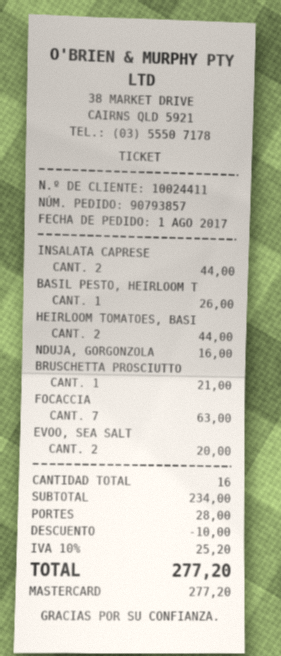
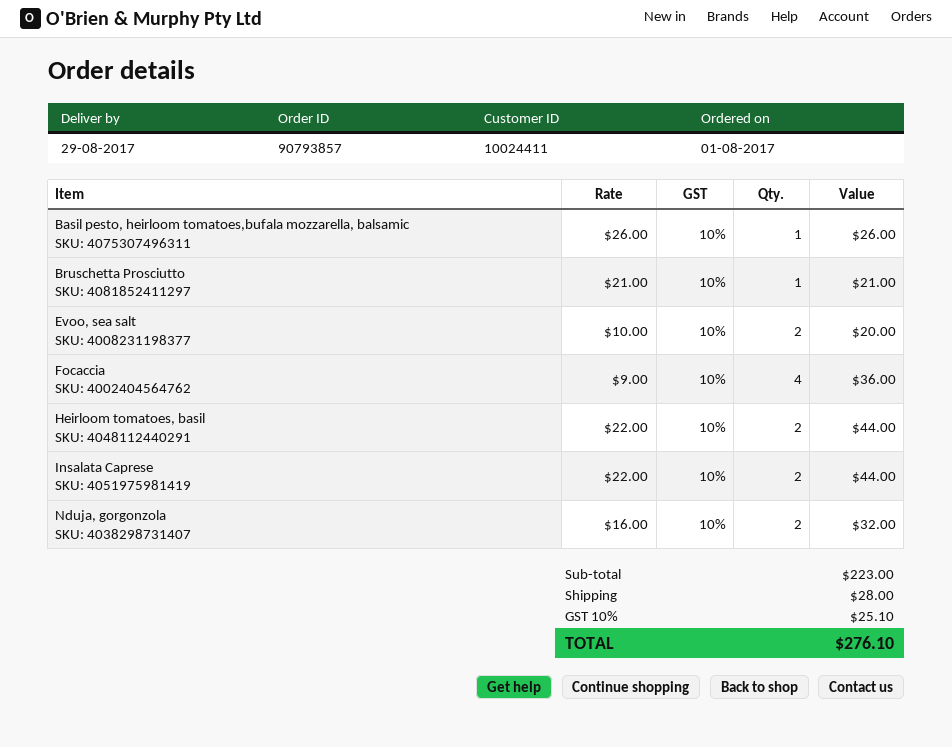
NDUJA, GORGONZOLA: 1 for 16.00 -> 2 for 32.00
FOCACCIA: 7 for 63.00 -> 4 for 36.00
subtotal: 234.00 -> 223.00
discount: 10.00 -> none
tax: 10% = 25.20 -> 10% = 25.10
total: 277.20 -> 276.10

